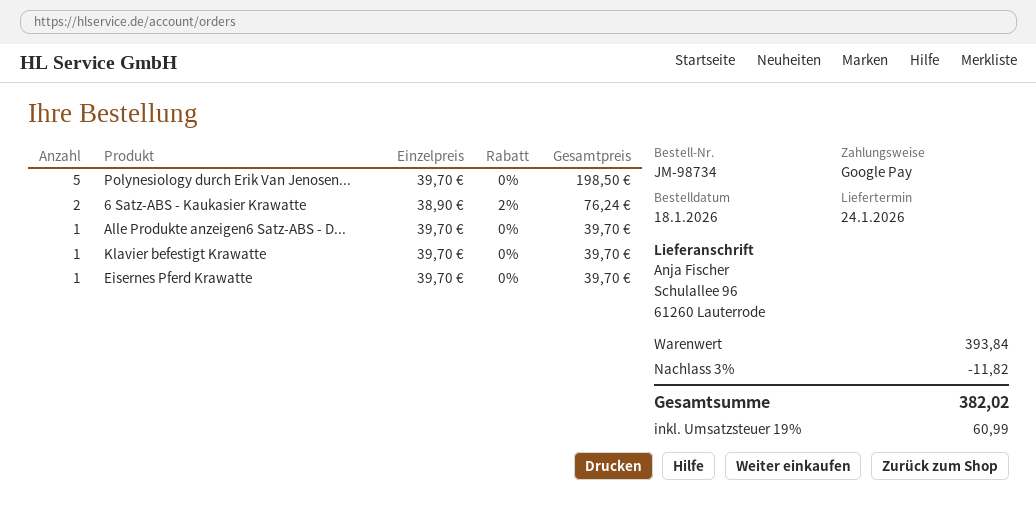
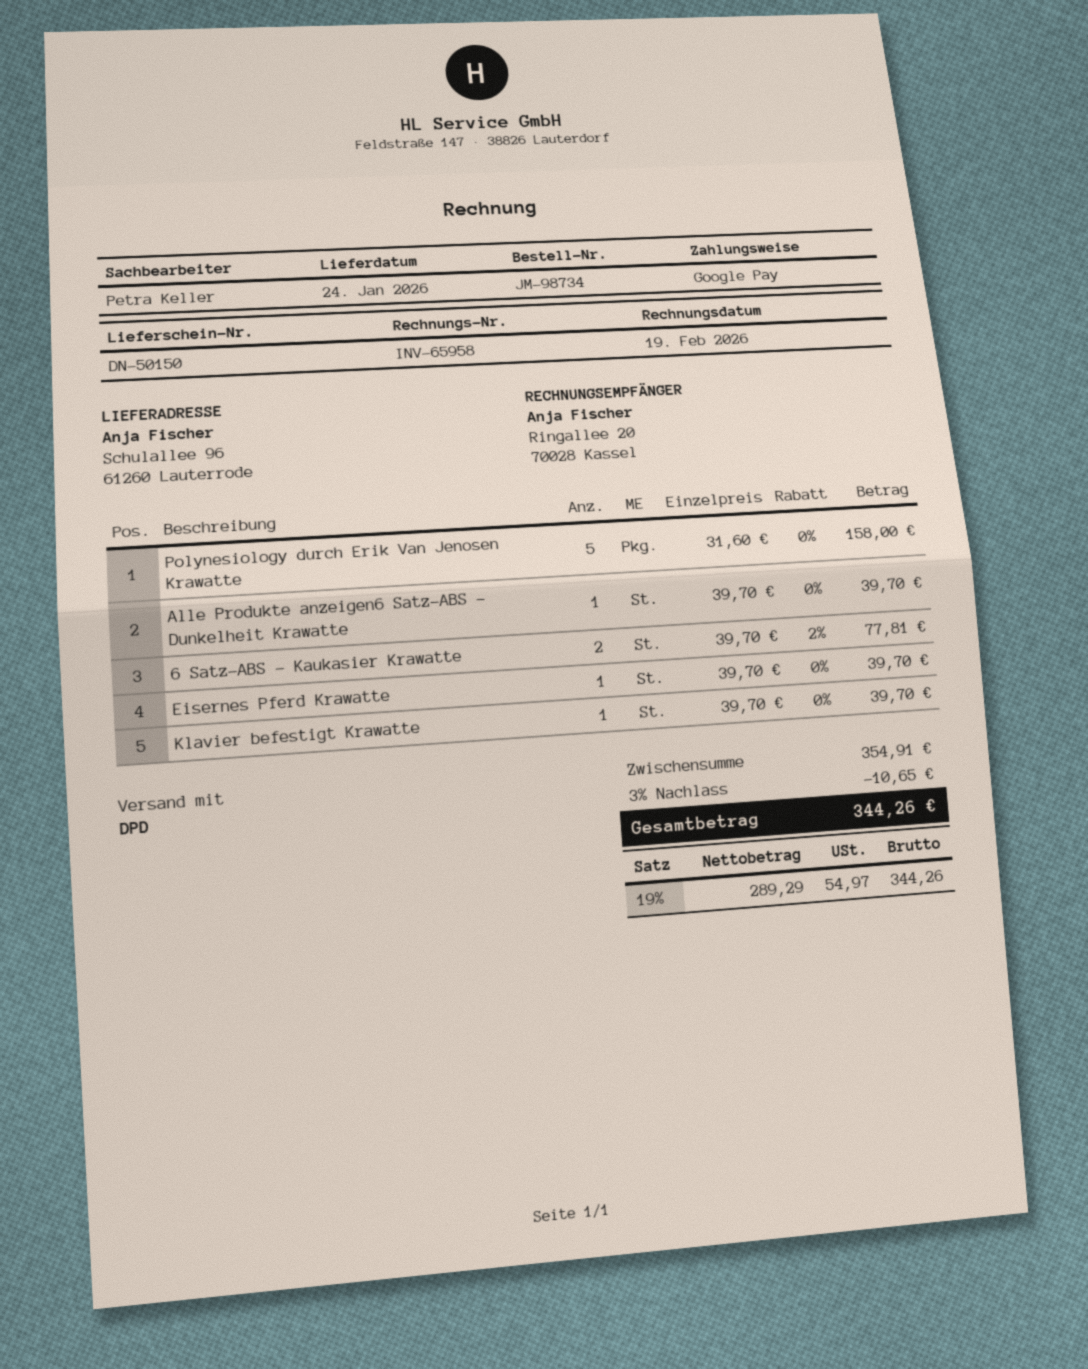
Polynesiology durch Erik Van Jenosen...: 5 x 39.70 = 198.50 -> 5 x 31.60 = 158.00
6 Satz-ABS - Kaukasier Krawatte: 2 x 38.90 - 2% = 76.24 -> 2 x 39.70 - 2% = 77.81
subtotal: 393.84 -> 354.91
discount: 3% = 11.82 -> 3% = 10.65
tax: 19% = 60.99 -> 19% = 54.97
total: 382.02 -> 344.26

